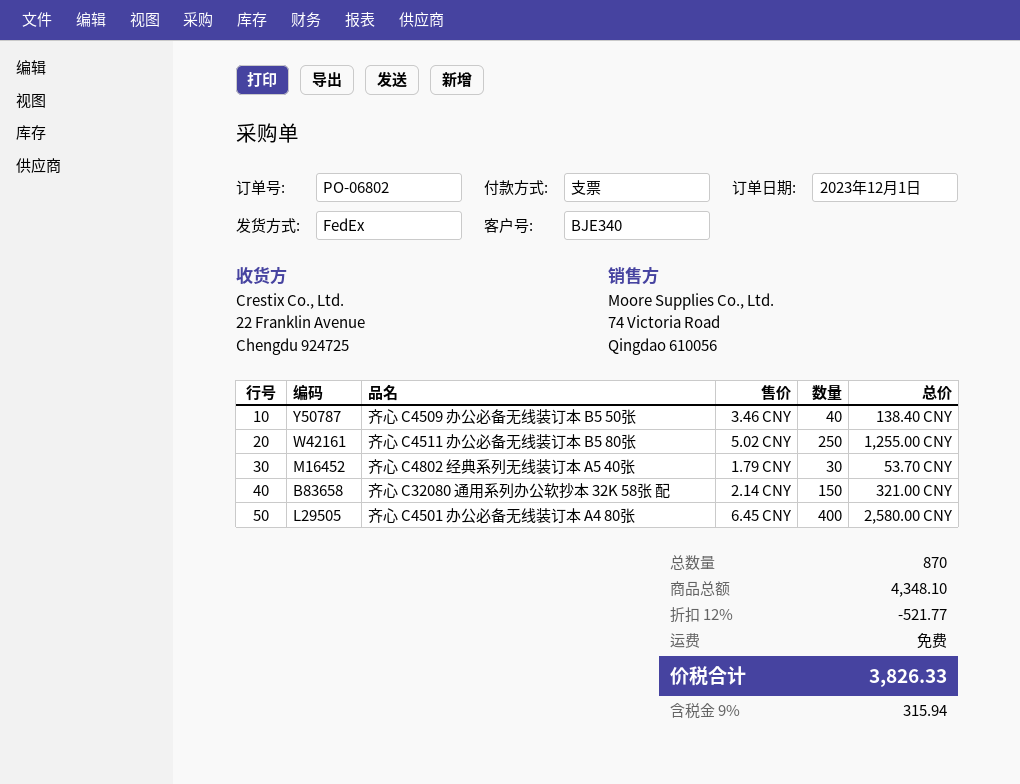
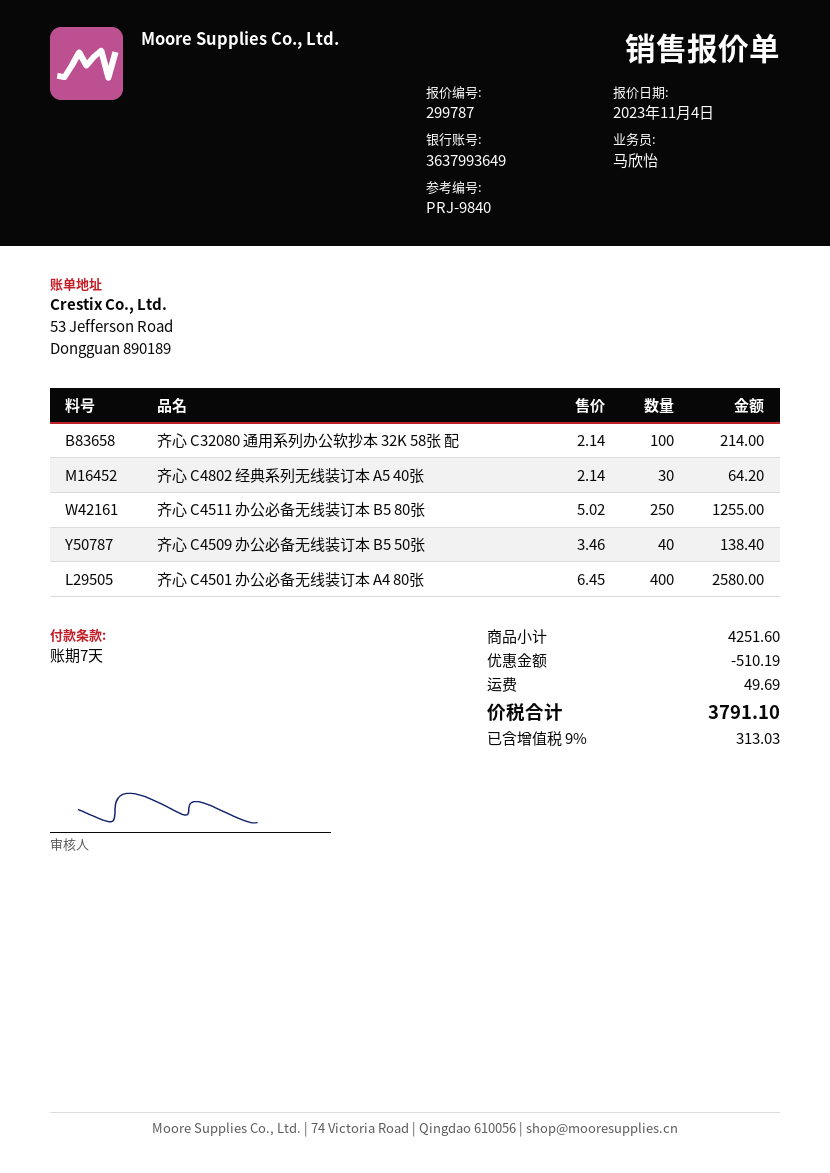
齐心 C4802 经典系列无线装订本 A5 40张: 30 x 1.79 = 53.70 -> 30 x 2.14 = 64.20
齐心 C32080 通用系列办公软抄本 32K 58张 配: 150 x 2.14 = 321.00 -> 100 x 2.14 = 214.00
subtotal: 4348.10 -> 4251.60
discount: 521.77 -> 510.19
shipping: 0.00 -> 49.69
tax: 9% = 315.94 -> 9% = 313.03
total: 3826.33 -> 3791.10

